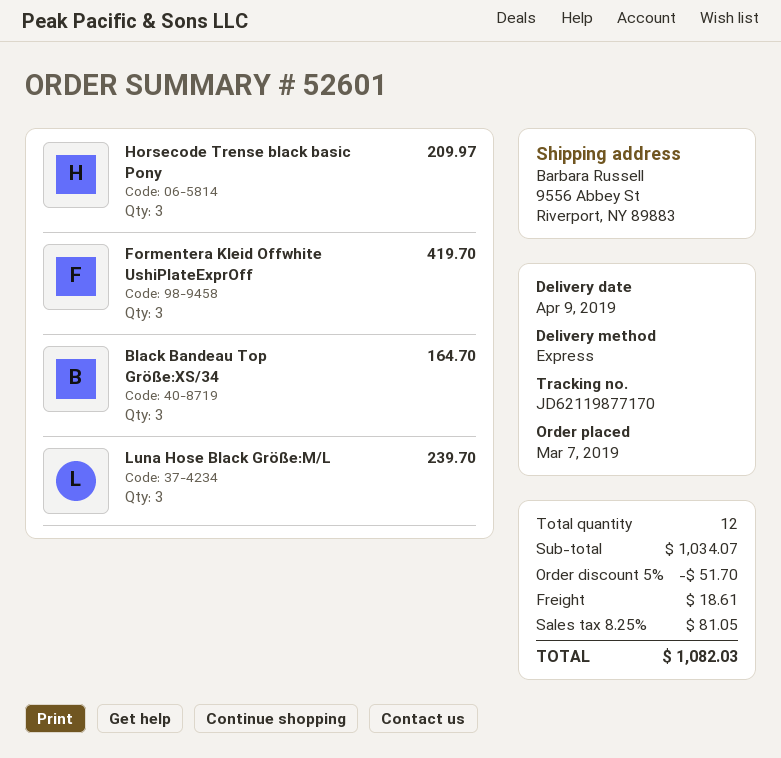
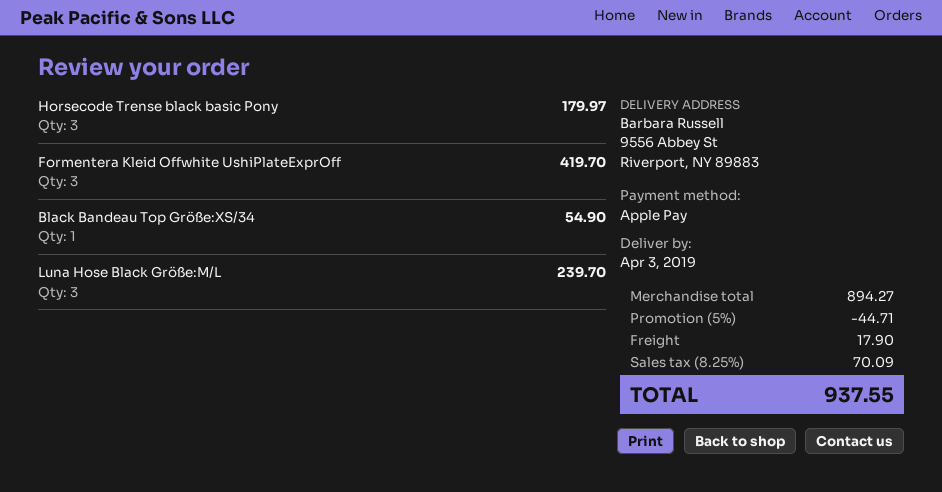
delivery date: 2019-04-09 -> 2019-04-03
Horsecode Trense black basic Pony: 3 for 209.97 -> 3 for 179.97
Black Bandeau Top Größe:XS/34: 3 for 164.70 -> 1 for 54.90
subtotal: 1034.07 -> 894.27
discount: 5% = 51.70 -> 5% = 44.71
shipping: 18.61 -> 17.90
tax: 8.25% = 81.05 -> 8.25% = 70.09
total: 1082.03 -> 937.55

